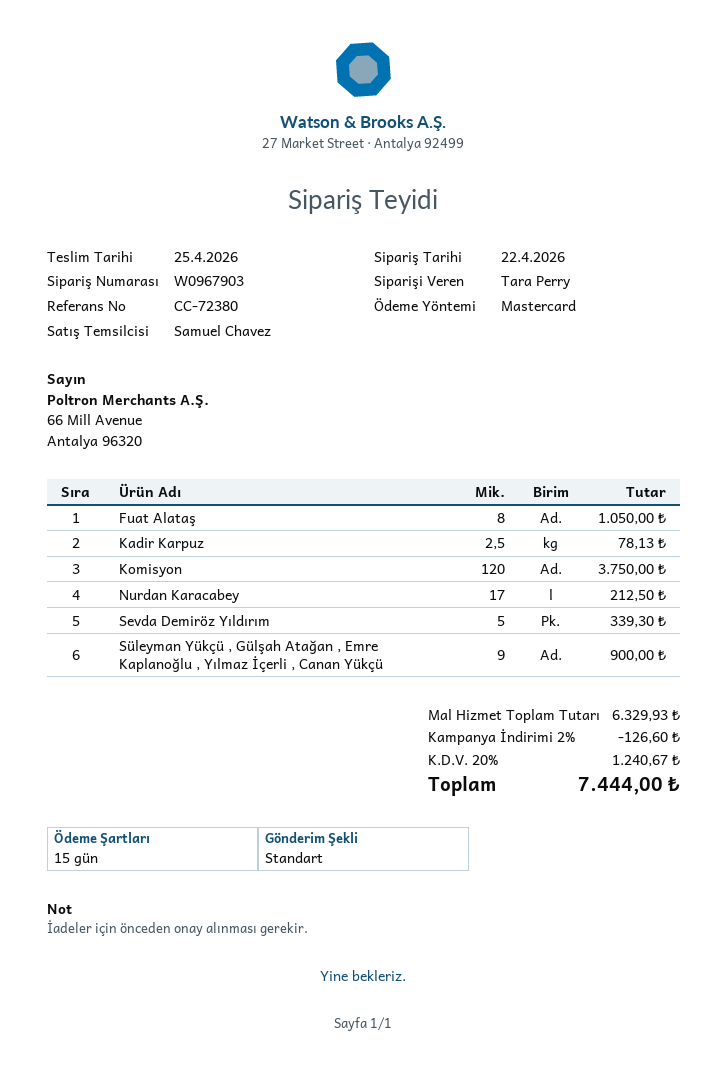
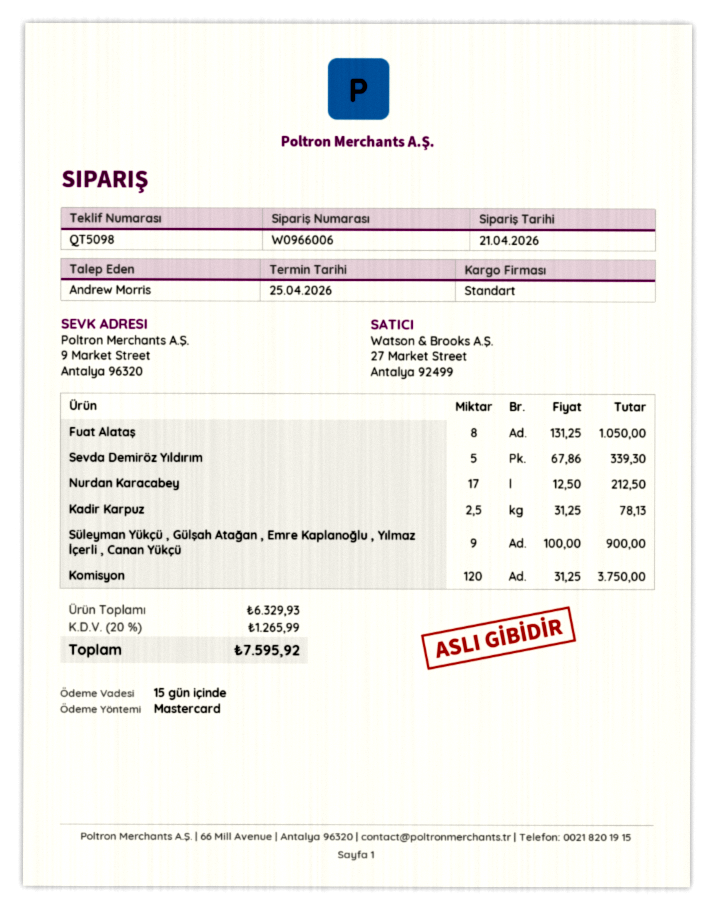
order number: W0967903 -> W0966006
order date: 2026-04-22 -> 2026-04-21
ordered by: Tara Perry -> Andrew Morris
discount: 2% = 126.60 -> none
tax: 20% = 1240.67 -> 20% = 1265.99
total: 7444.00 -> 7595.92

